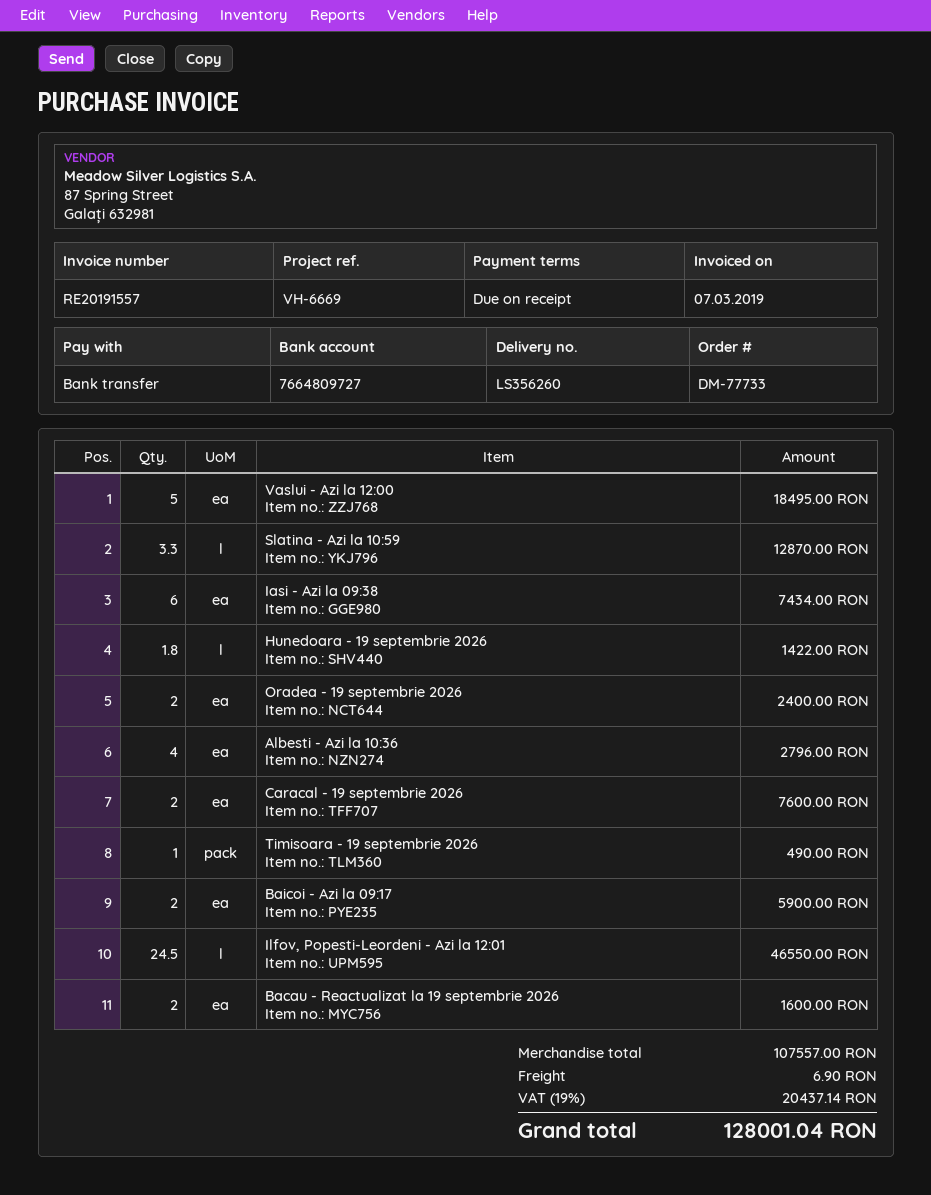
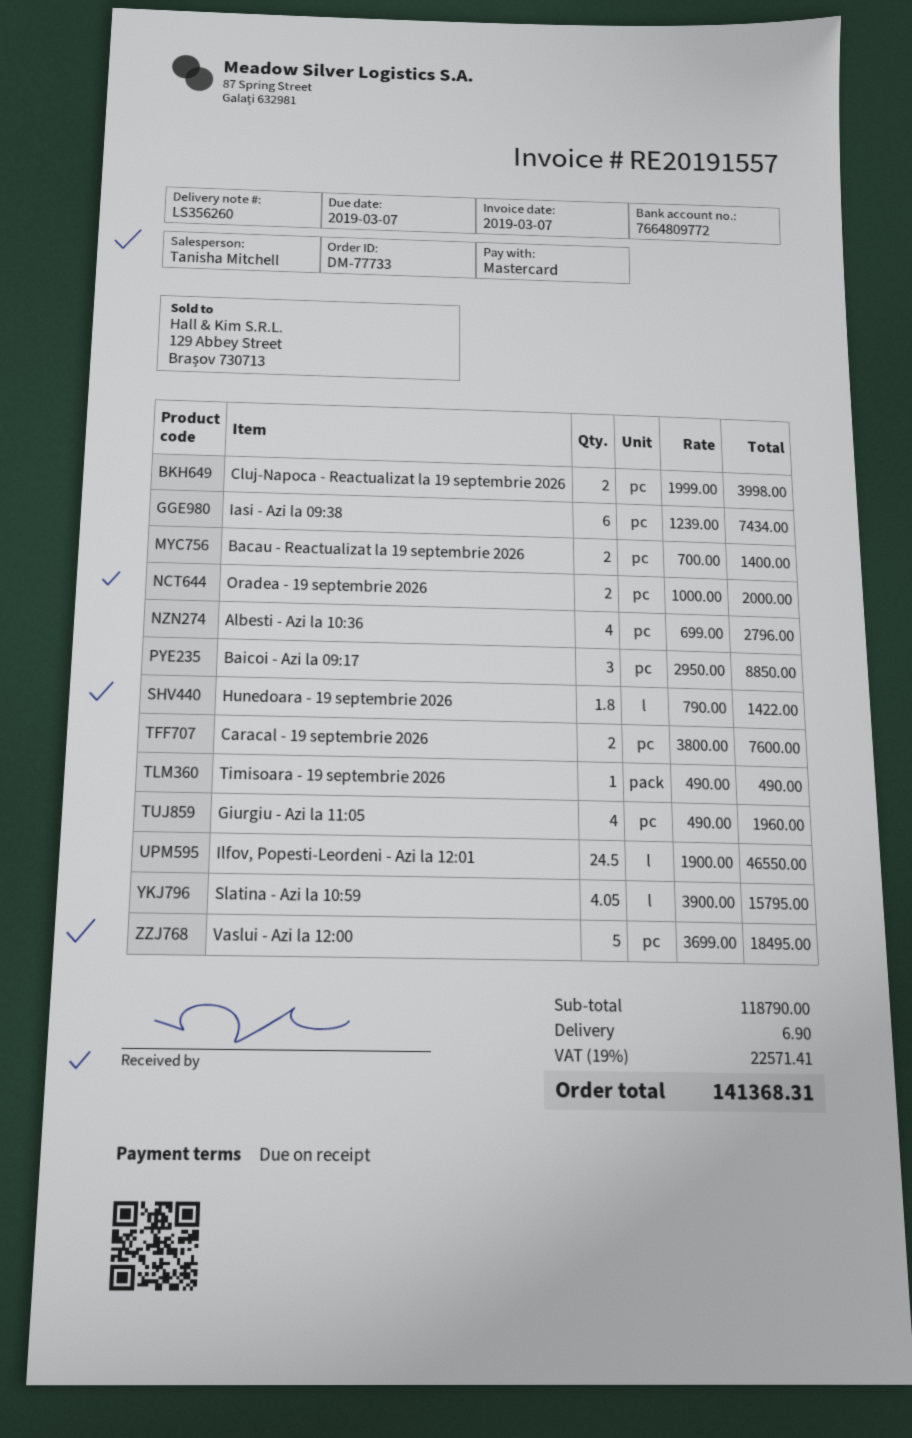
payment method: bank transfer -> Mastercard
bank account: 7664809727 -> 7664809772
Slatina - Azi la 10:59: 3.3 for 12870.00 -> 4.05 for 15795.00
Oradea - 19 septembrie 2026: 2 for 2400.00 -> 2 for 2000.00
Baicoi - Azi la 09:17: 2 for 5900.00 -> 3 for 8850.00
Bacau - Reactualizat la 19 septembrie 2026: 2 for 1600.00 -> 2 for 1400.00
Cluj-Napoca - Reactualizat la 19 septembrie 2026: none -> 2 for 3998.00
Giurgiu - Azi la 11:05: none -> 4 for 1960.00
subtotal: 107557.00 -> 118790.00
tax: 19% = 20437.14 -> 19% = 22571.41
total: 128001.04 -> 141368.31

